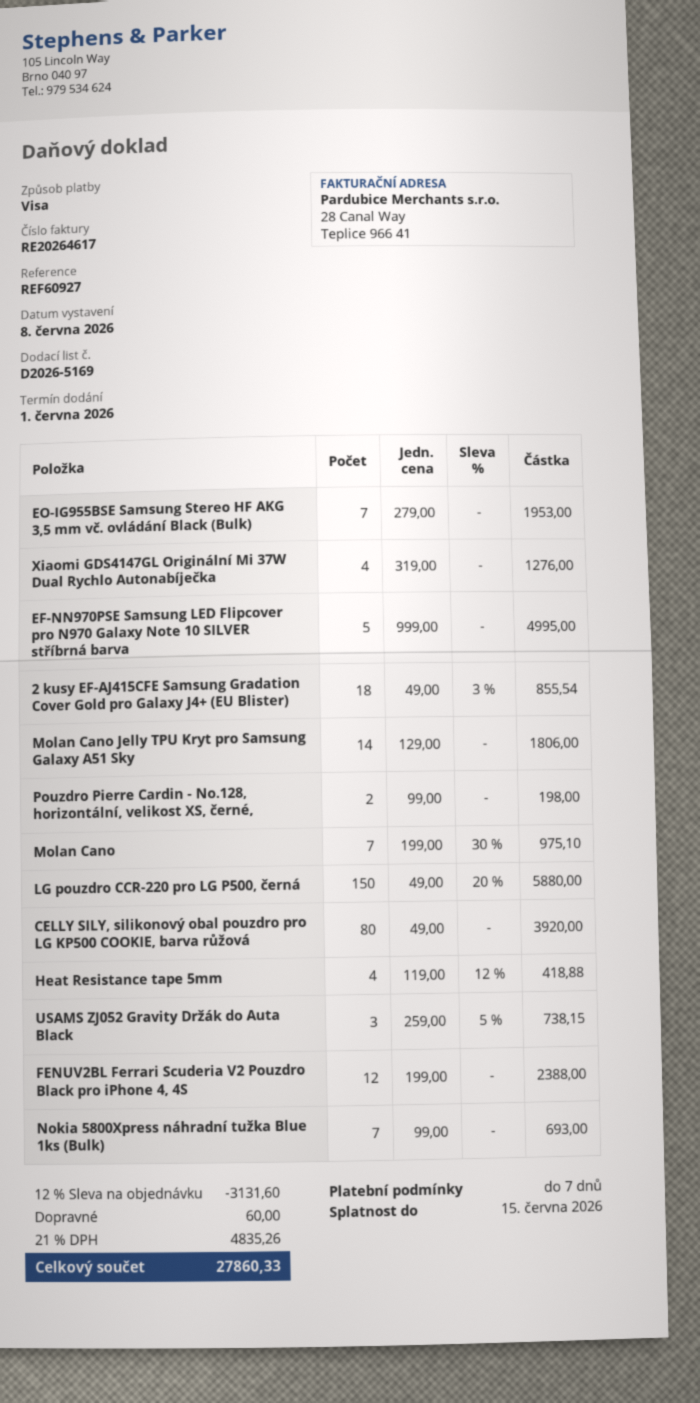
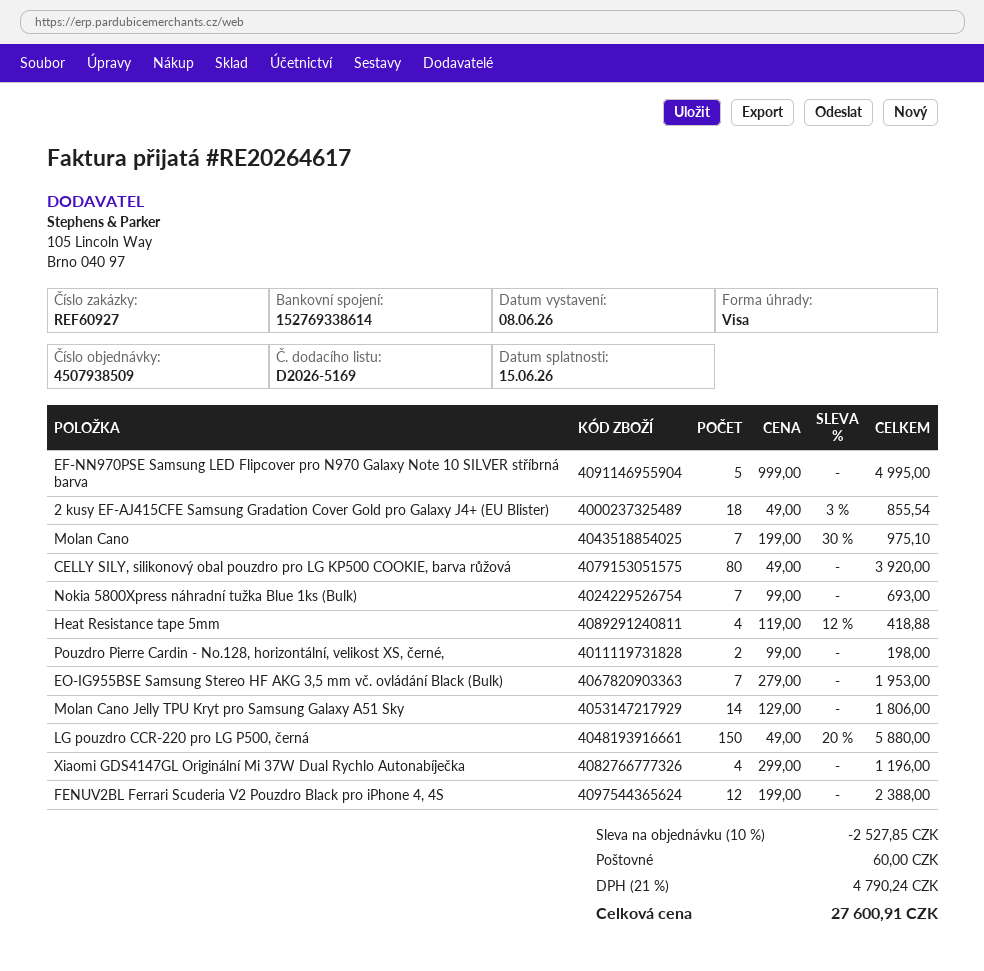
Xiaomi GDS4147GL Originální Mi 37W Dual Rychlo Autonabíječka: 4 x 319.00 = 1276.00 -> 4 x 299.00 = 1196.00
USAMS ZJ052 Gravity Držák do Auta Black: 3 x 259.00 - 5% = 738.15 -> none
discount: 12% = 3131.60 -> 10% = 2527.85
tax: 21% = 4835.26 -> 21% = 4790.24
total: 27860.33 -> 27600.91

